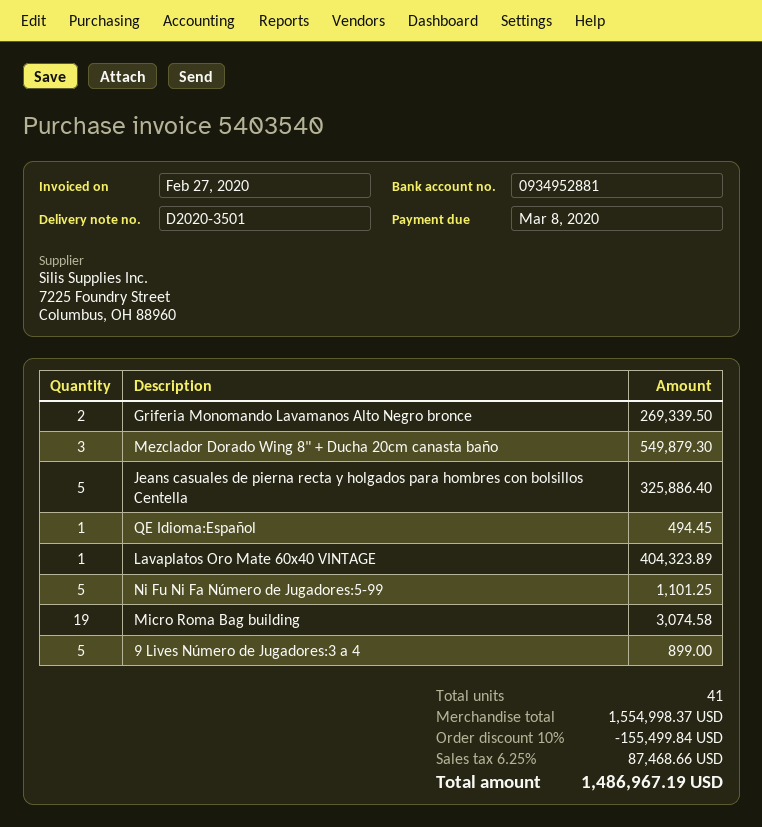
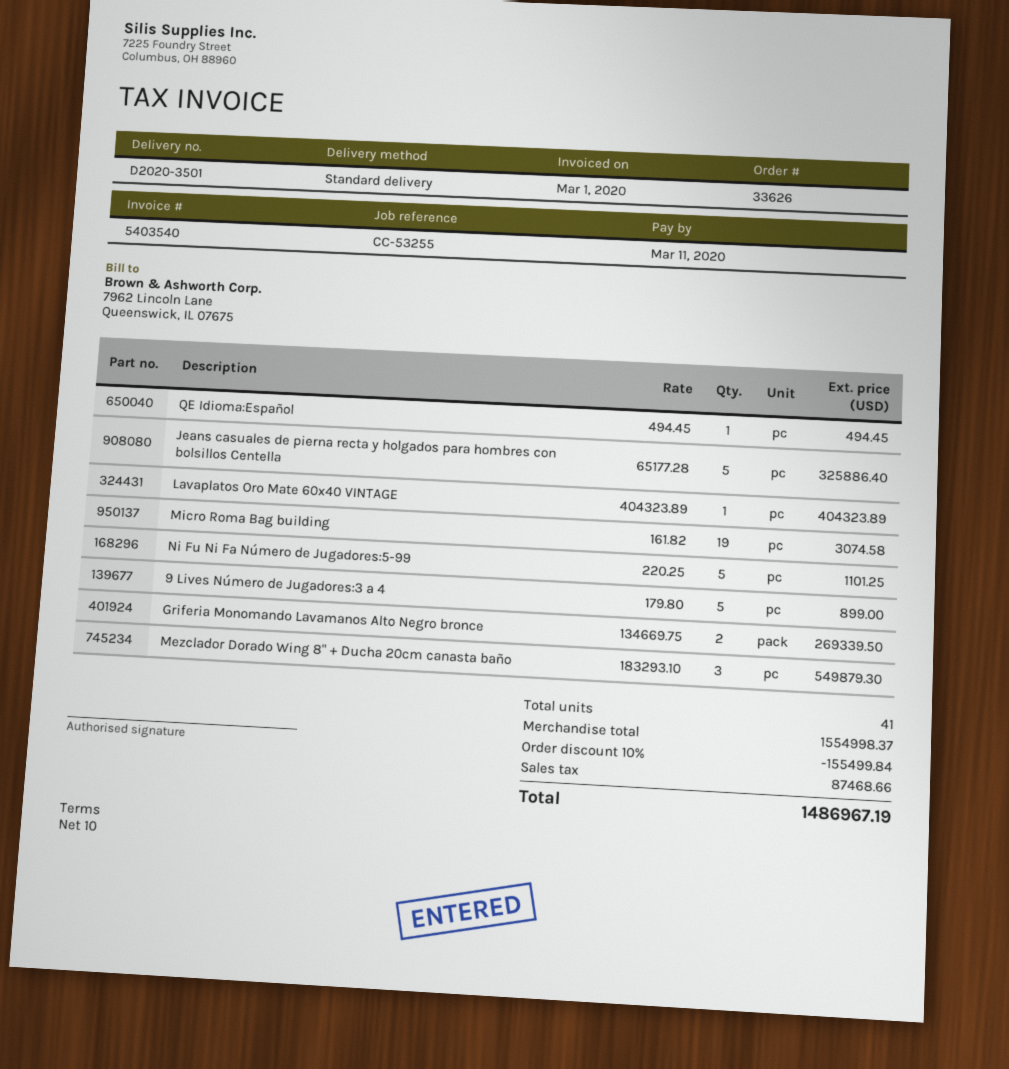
invoice date: 2020-02-27 -> 2020-03-01
due date: 2020-03-08 -> 2020-03-11

